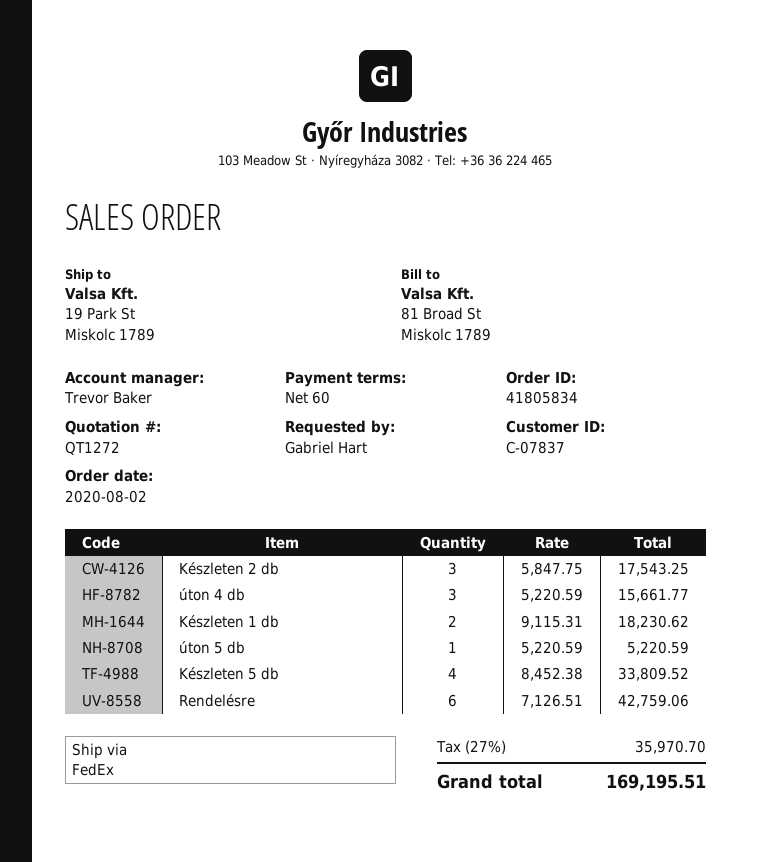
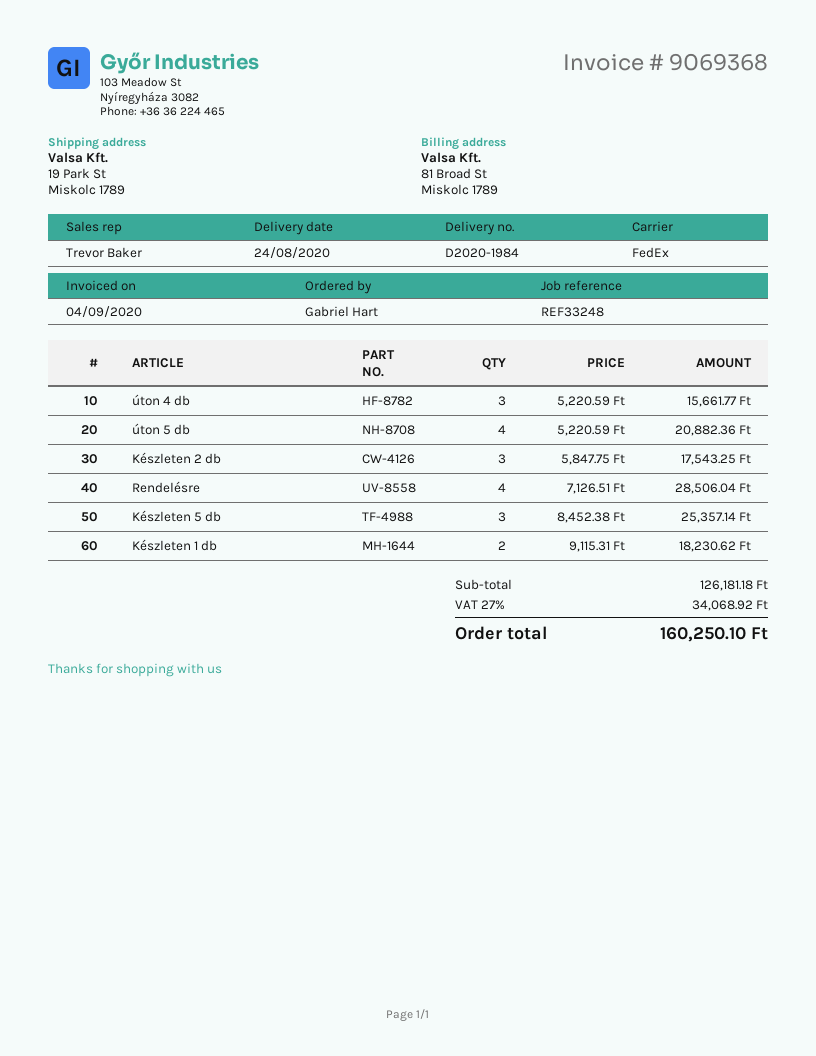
úton 5 db: 1 x 5220.59 = 5220.59 -> 4 x 5220.59 = 20882.36
Készleten 5 db: 4 x 8452.38 = 33809.52 -> 3 x 8452.38 = 25357.14
Rendelésre: 6 x 7126.51 = 42759.06 -> 4 x 7126.51 = 28506.04
tax: 27% = 35970.70 -> 27% = 34068.92
total: 169195.51 -> 160250.10

